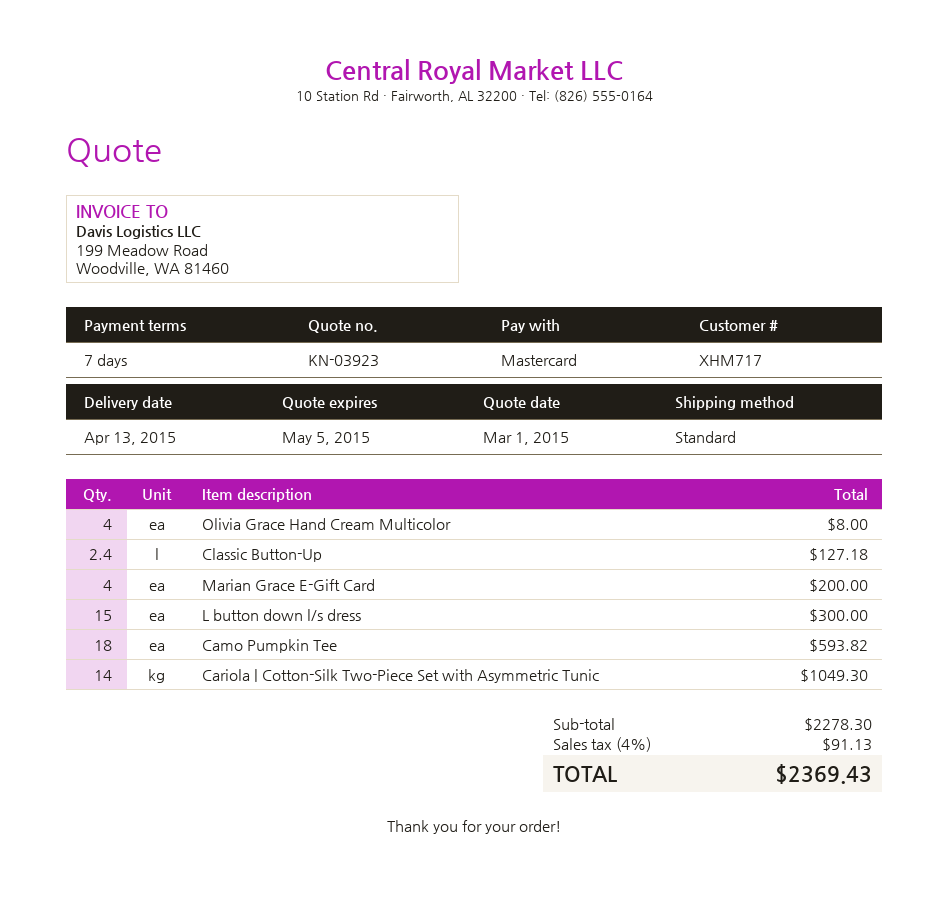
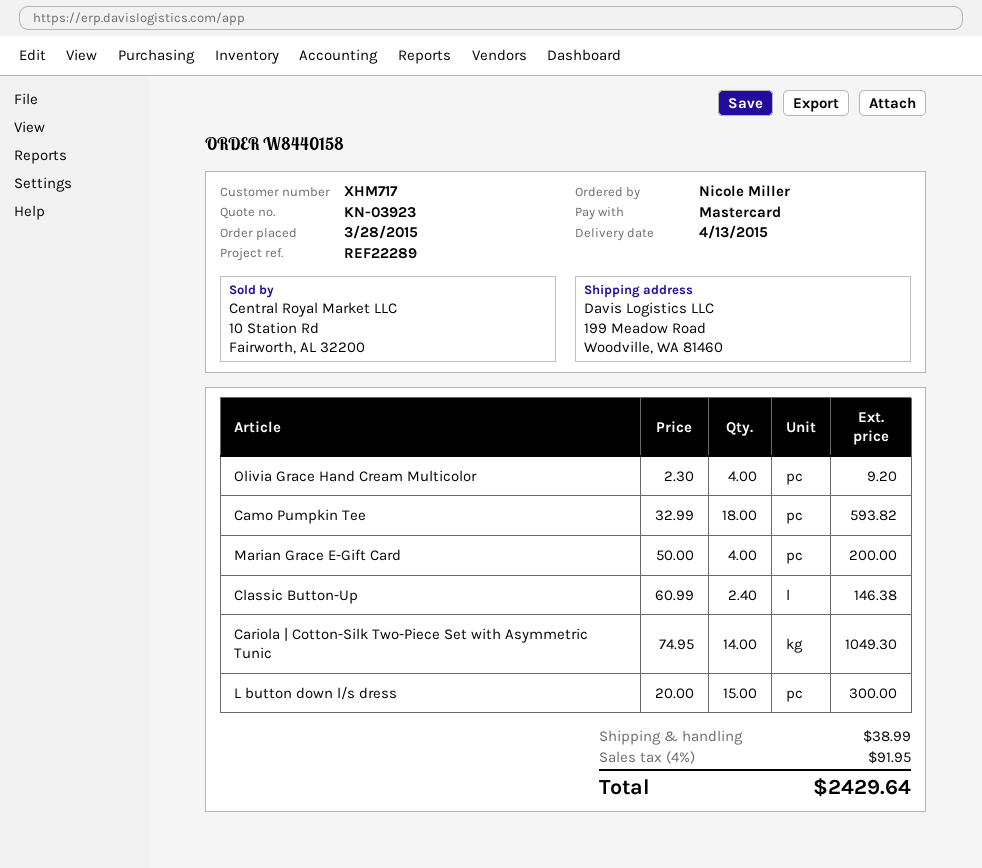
Olivia Grace Hand Cream Multicolor: 4 for 8.00 -> 4 for 9.20
Classic Button-Up: 2.4 for 127.18 -> 2.4 for 146.38
shipping: none -> 38.99
tax: 4% = 91.13 -> 4% = 91.95
total: 2369.43 -> 2429.64

